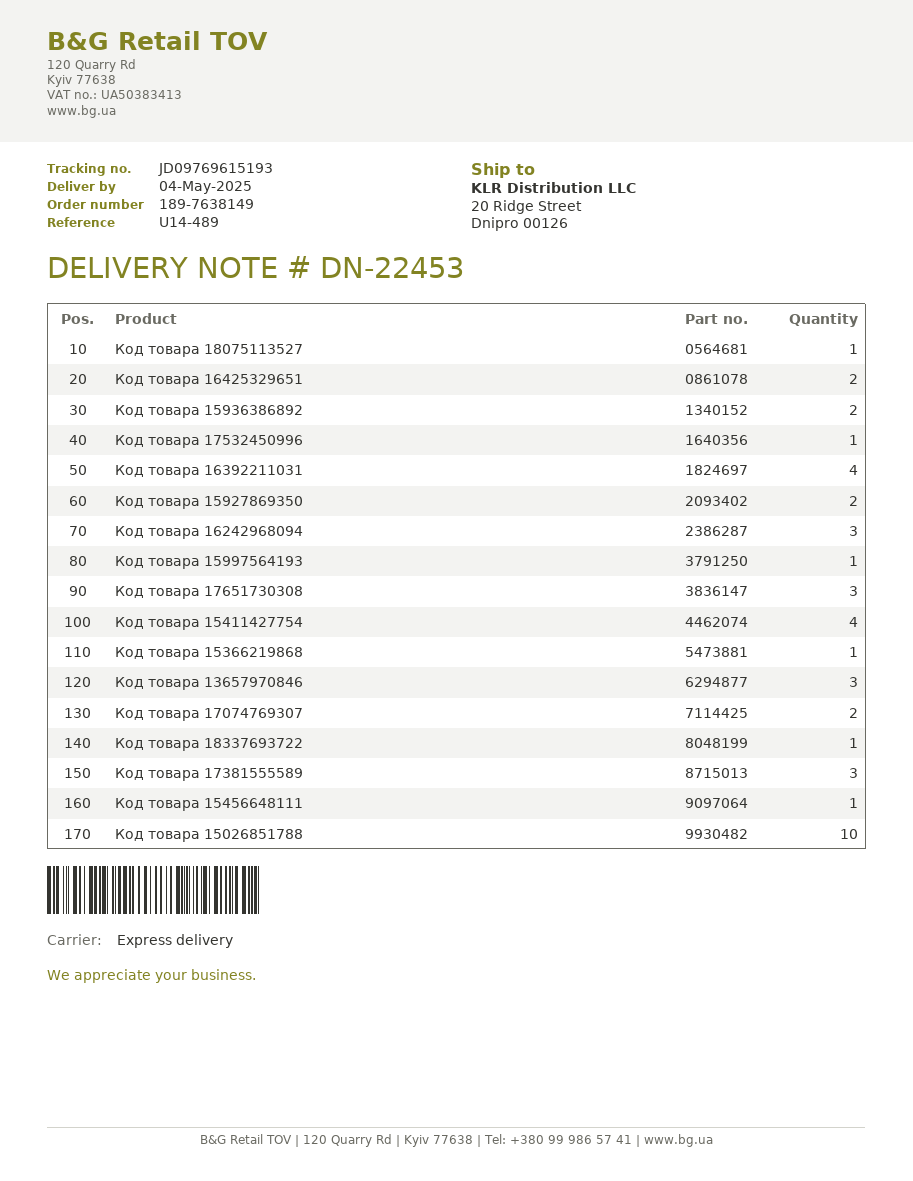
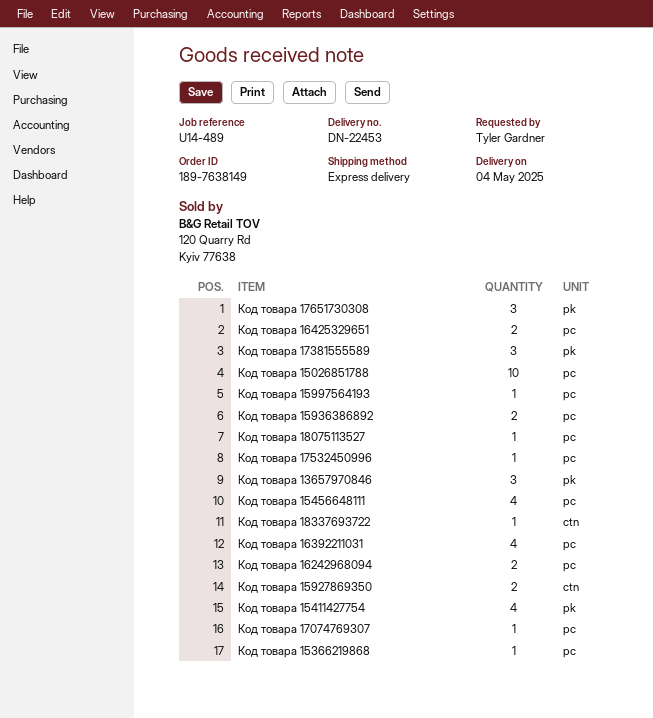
Код товара 16242968094: 3 -> 2
Код товара 17074769307: 2 -> 1
Код товара 15456648111: 1 -> 4

